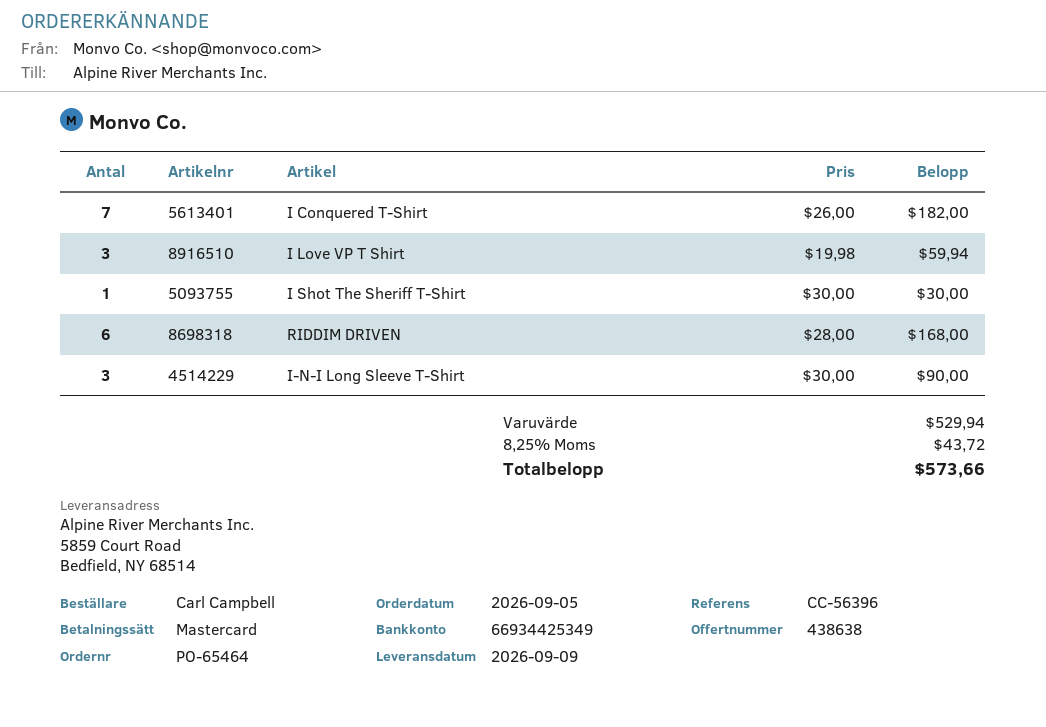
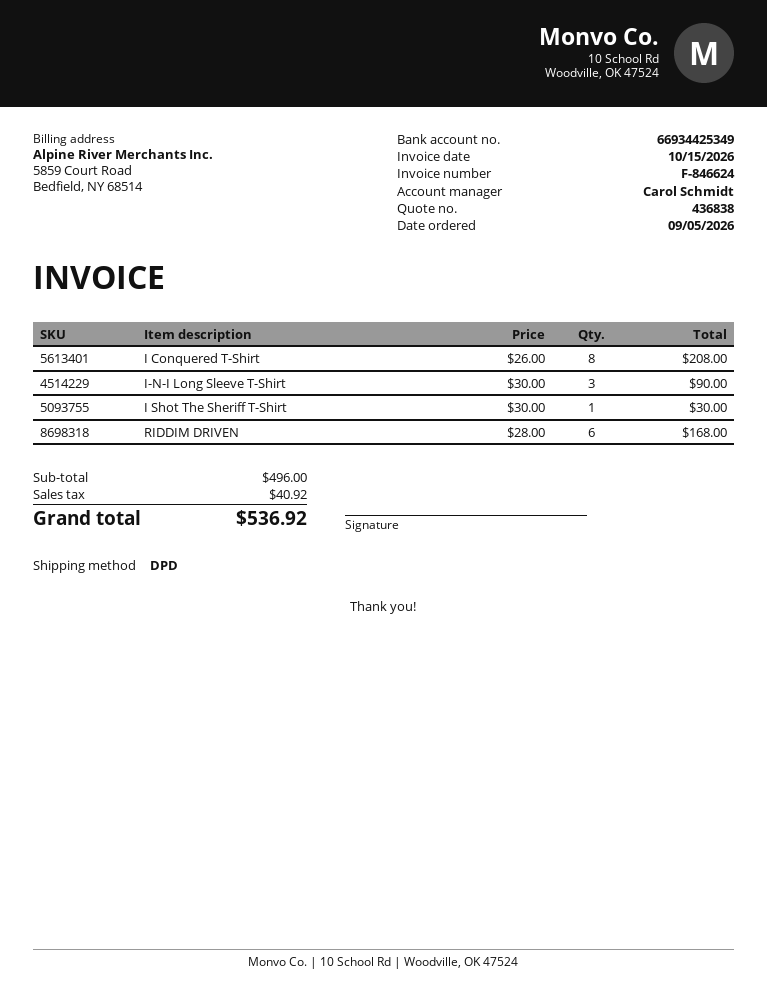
quote number: 438638 -> 436838
I Conquered T-Shirt: 7 x 26.00 = 182.00 -> 8 x 26.00 = 208.00
I Love VP T Shirt: 3 x 19.98 = 59.94 -> none
subtotal: 529.94 -> 496.00
tax: 43.72 -> 40.92
total: 573.66 -> 536.92

